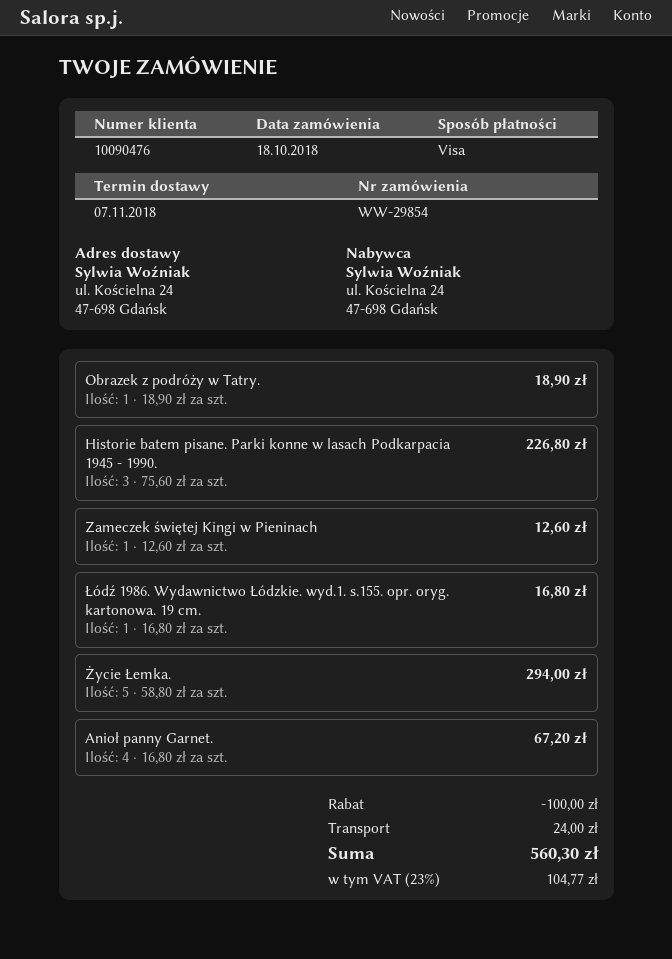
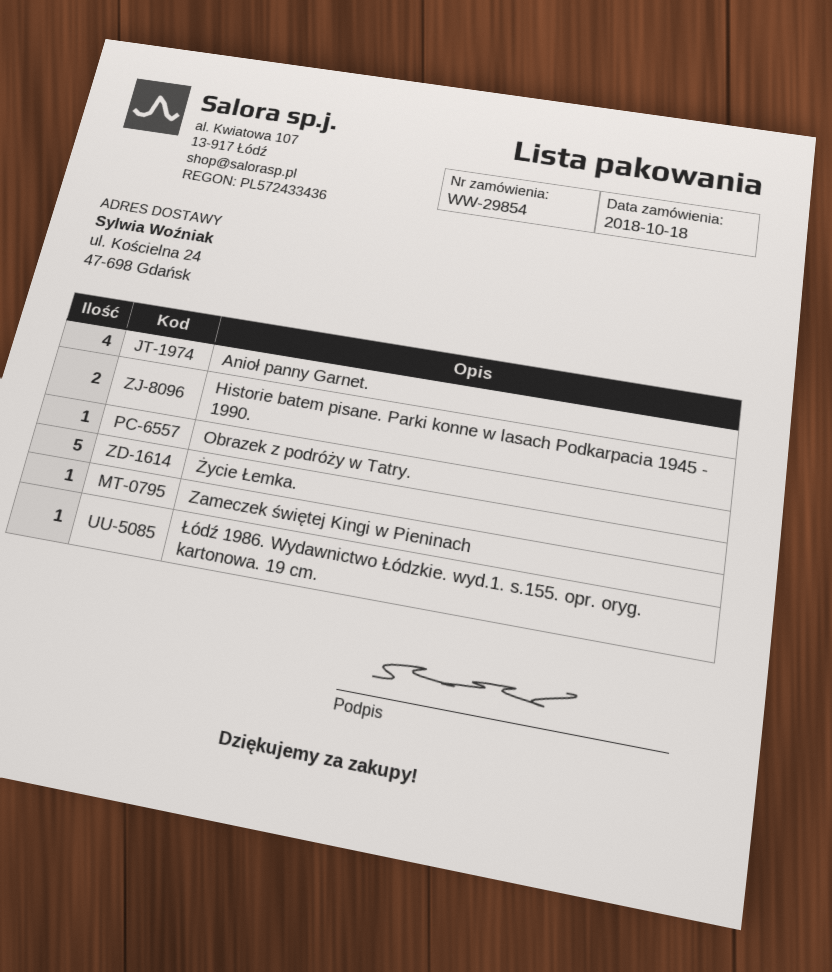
Historie batem pisane. Parki konne w lasach Podkarpacia 1945 - 1990.: 3 -> 2

